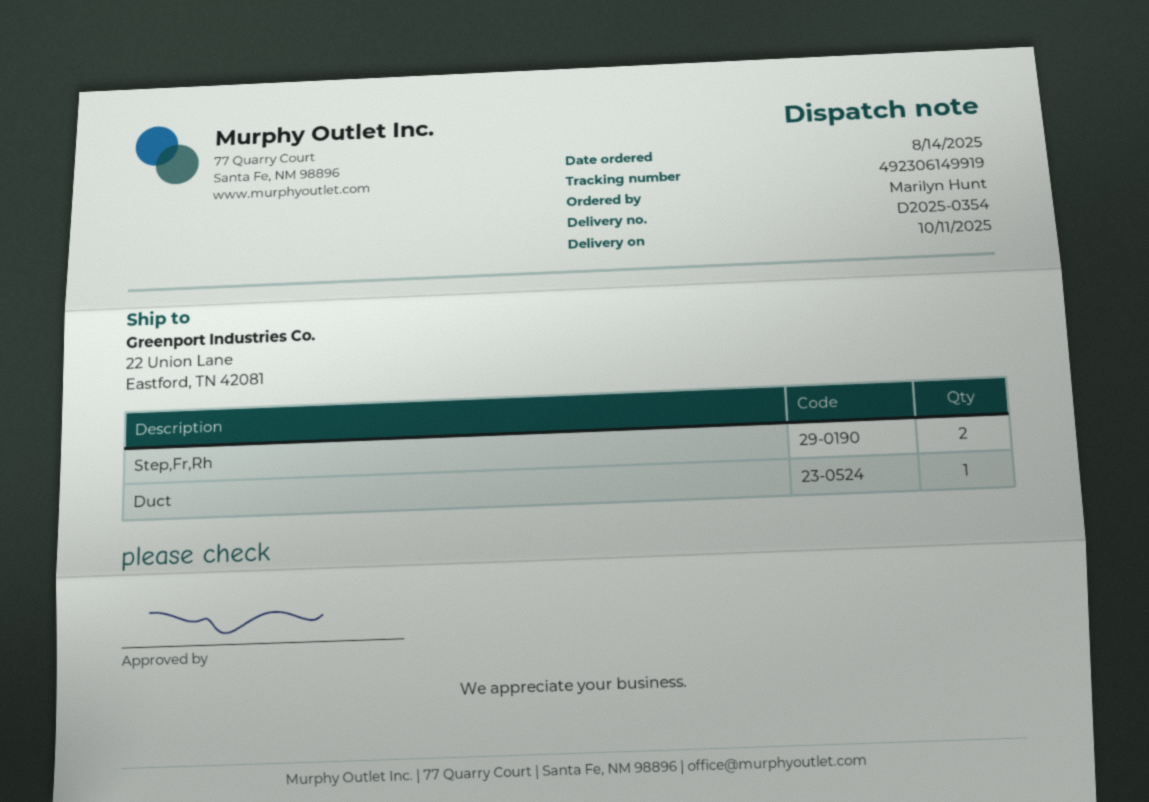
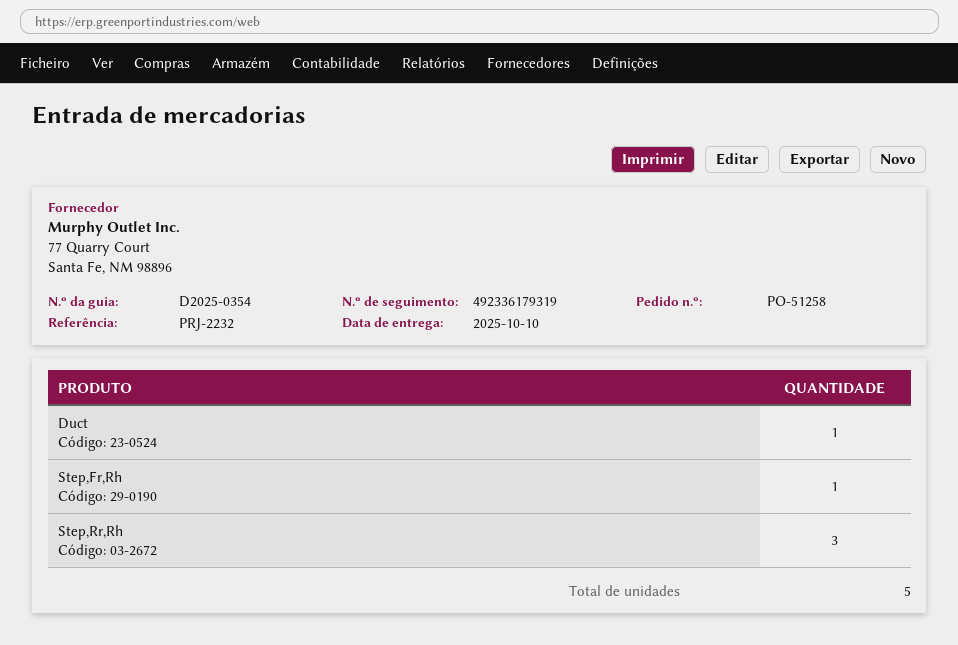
delivery date: 2025-10-11 -> 2025-10-10
tracking number: 492306149919 -> 492336179319
Step,Fr,Rh: 2 -> 1
Step,Rr,Rh: none -> 3

